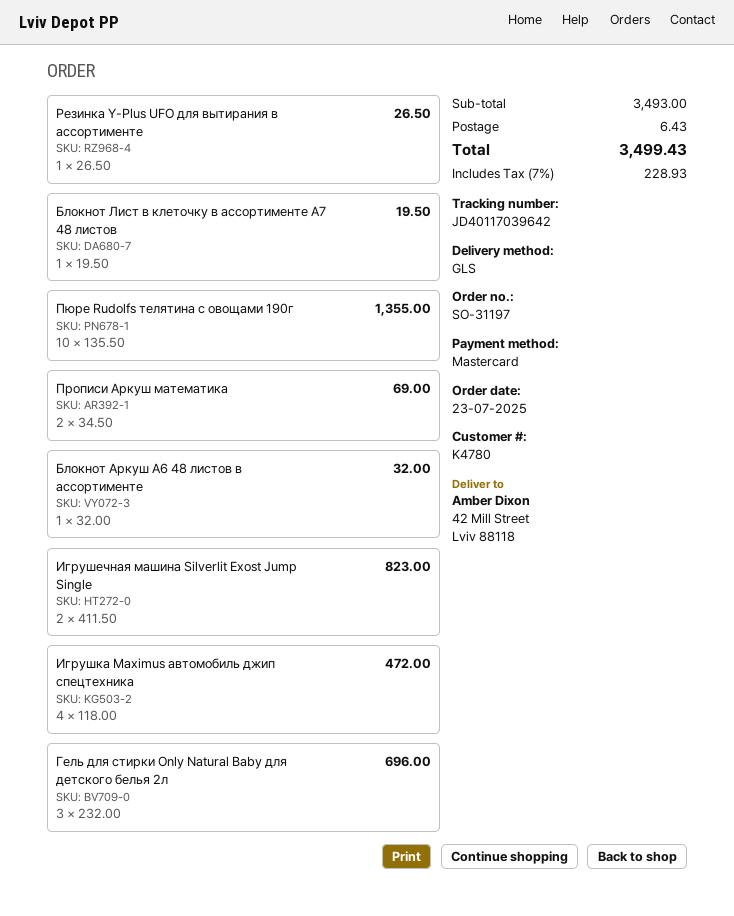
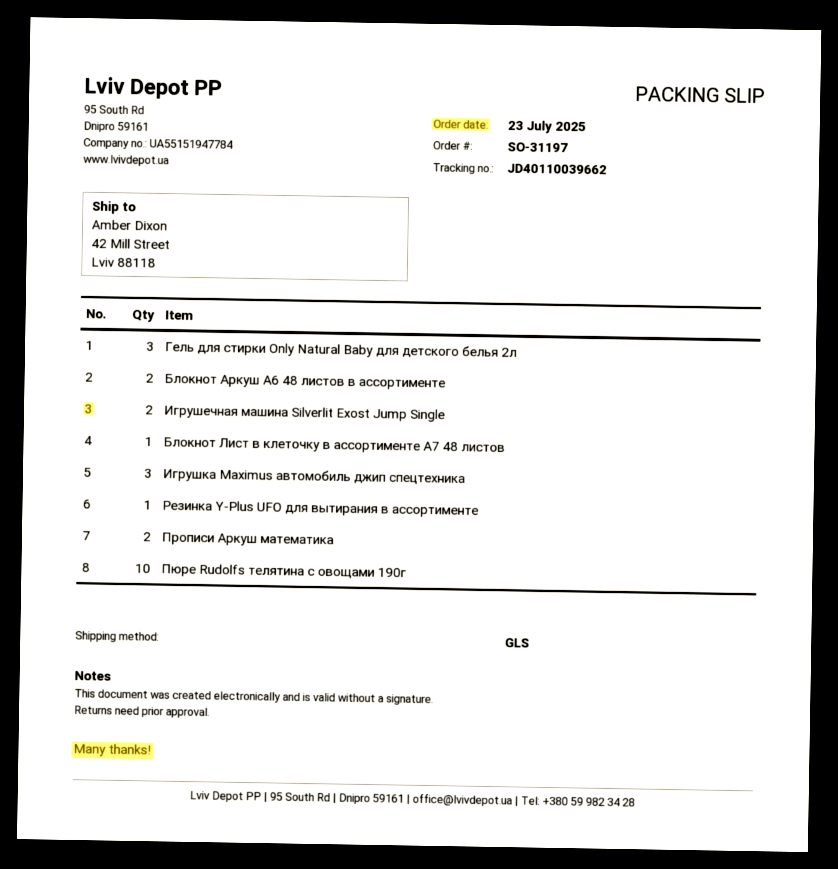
tracking number: JD40117039642 -> JD40110039662
Блокнот Аркуш А6 48 листов в ассортименте: 1 -> 2
Игрушка Maximus автомобиль джип спецтехника: 4 -> 3

